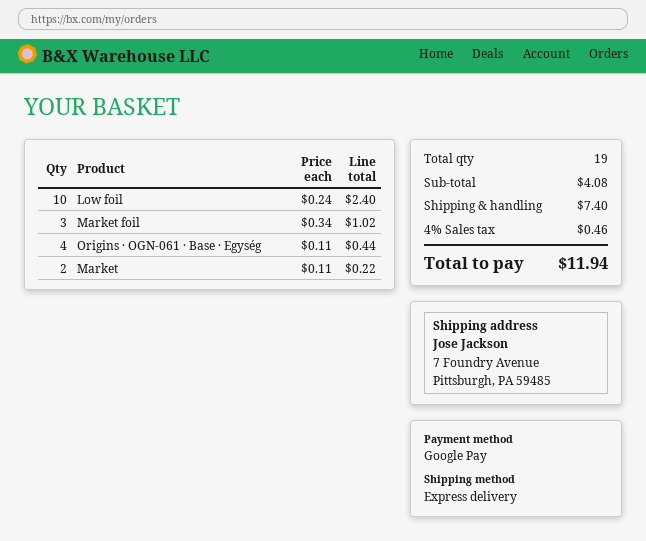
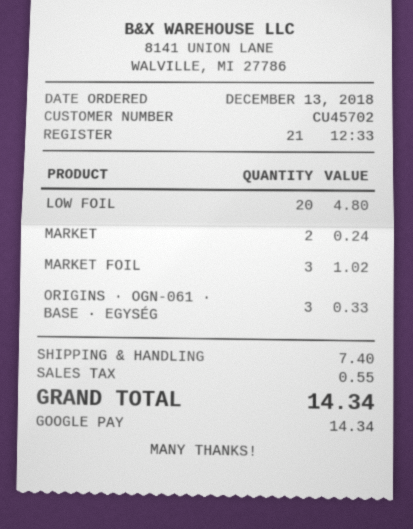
Low foil: 10 for 2.40 -> 20 for 4.80
Origins · OGN-061 · Base · Egység: 4 for 0.44 -> 3 for 0.33
Market: 2 for 0.22 -> 2 for 0.24
tax: 0.46 -> 0.55
total: 11.94 -> 14.34

